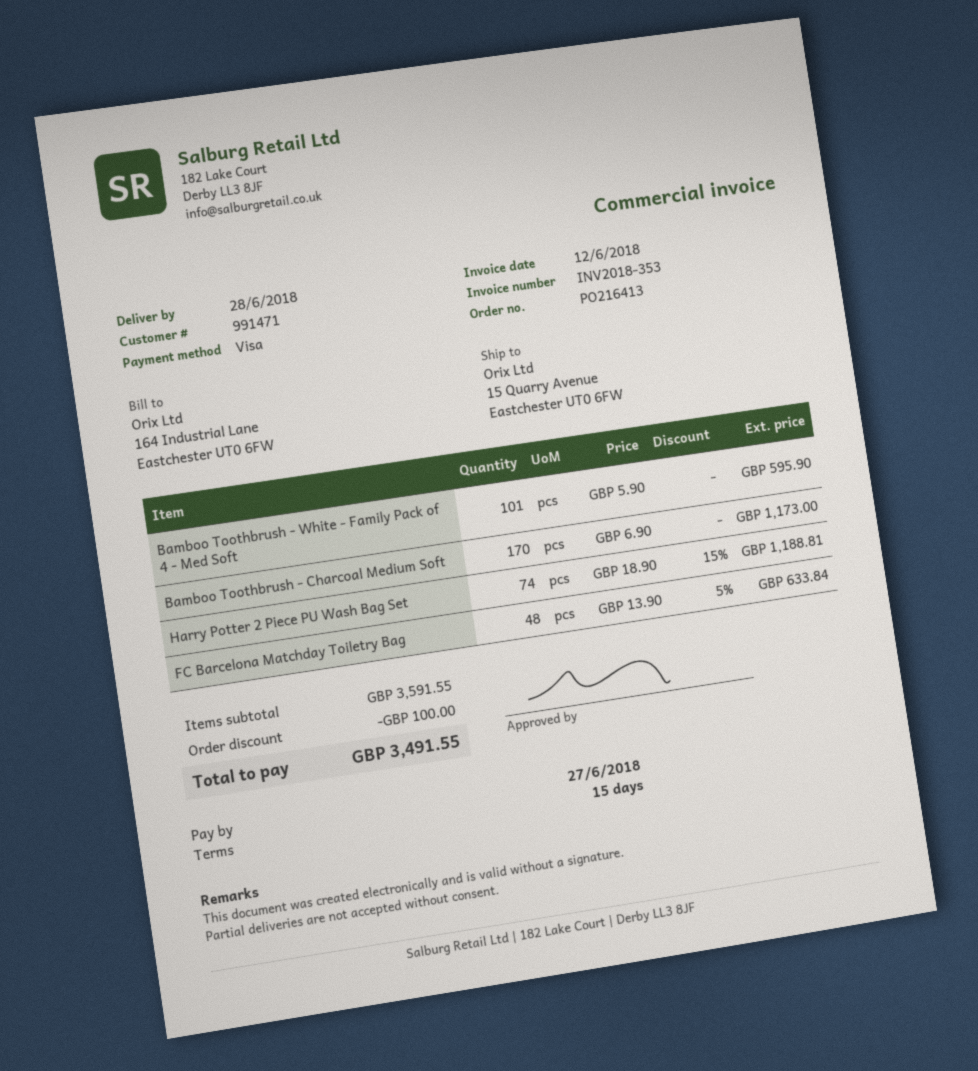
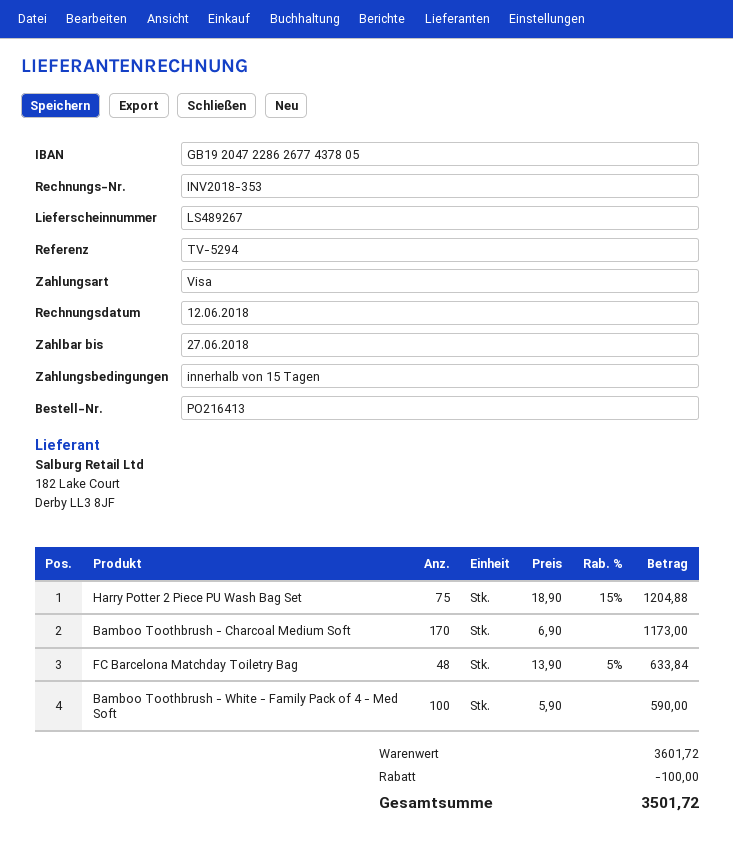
Bamboo Toothbrush - White - Family Pack of 4 - Med Soft: 101 x 5.90 = 595.90 -> 100 x 5.90 = 590.00
Harry Potter 2 Piece PU Wash Bag Set: 74 x 18.90 - 15% = 1188.81 -> 75 x 18.90 - 15% = 1204.88
subtotal: 3591.55 -> 3601.72
total: 3491.55 -> 3501.72

